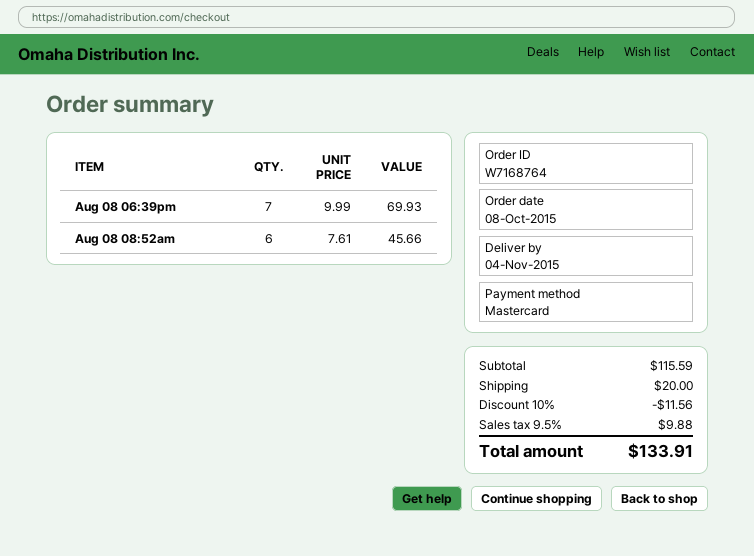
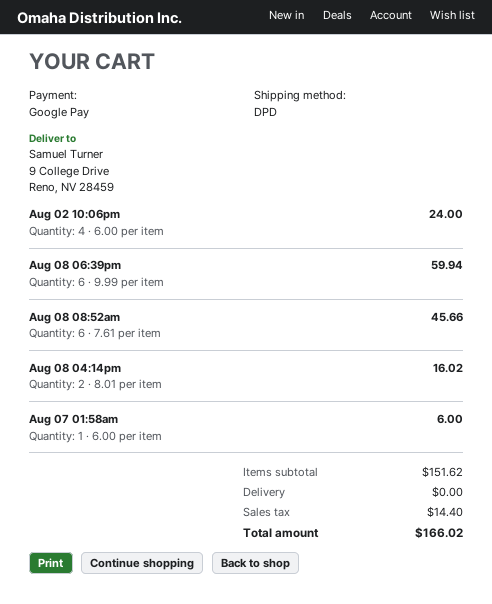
payment method: Mastercard -> Google Pay
Aug 08 06:39pm: 7 x 9.99 = 69.93 -> 6 x 9.99 = 59.94
Aug 02 10:06pm: none -> 4 x 6.00 = 24.00
Aug 08 04:14pm: none -> 2 x 8.01 = 16.02
Aug 07 01:58am: none -> 1 x 6.00 = 6.00
subtotal: 115.59 -> 151.62
discount: 10% = 11.56 -> none
shipping: 20.00 -> 0.00
tax: 9.88 -> 14.40
total: 133.91 -> 166.02

